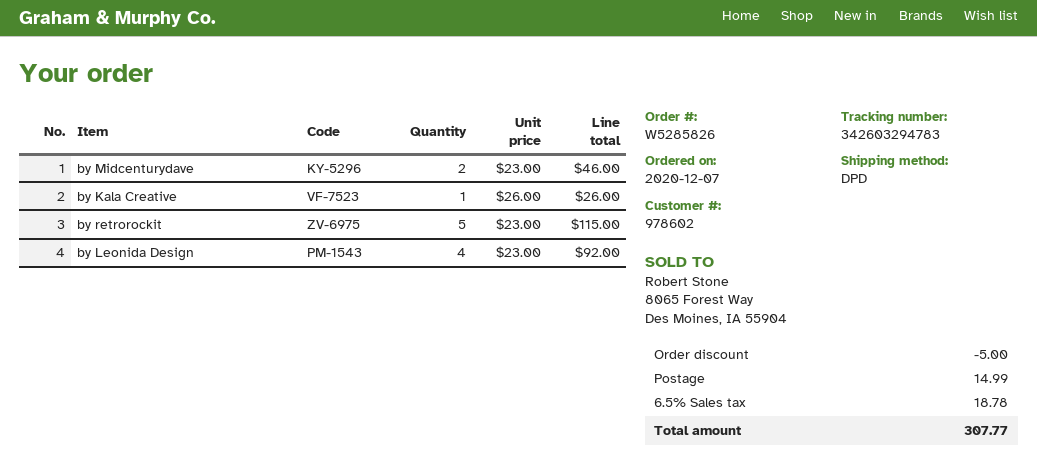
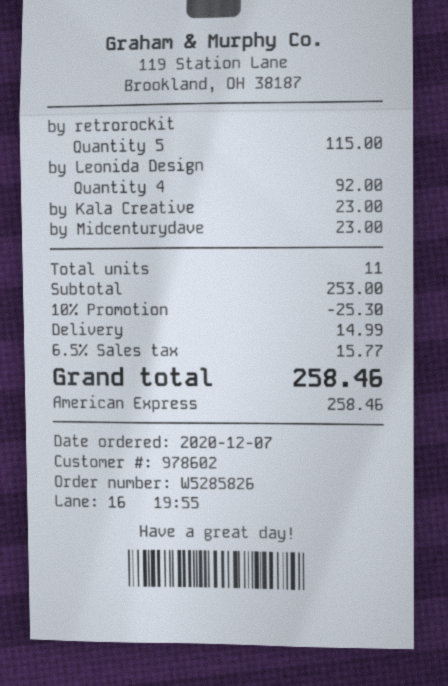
by Midcenturydave: 2 for 46.00 -> 1 for 23.00
by Kala Creative: 1 for 26.00 -> 1 for 23.00
discount: 5.00 -> 25.30
tax: 6.5% = 18.78 -> 6.5% = 15.77
total: 307.77 -> 258.46

